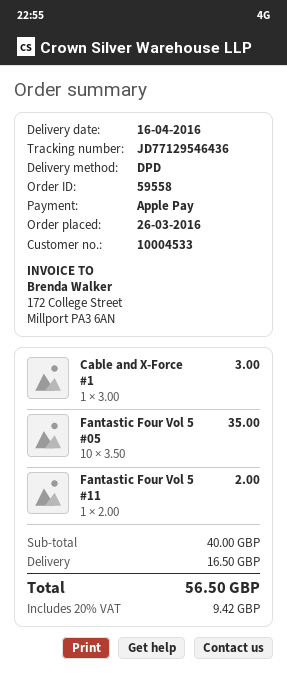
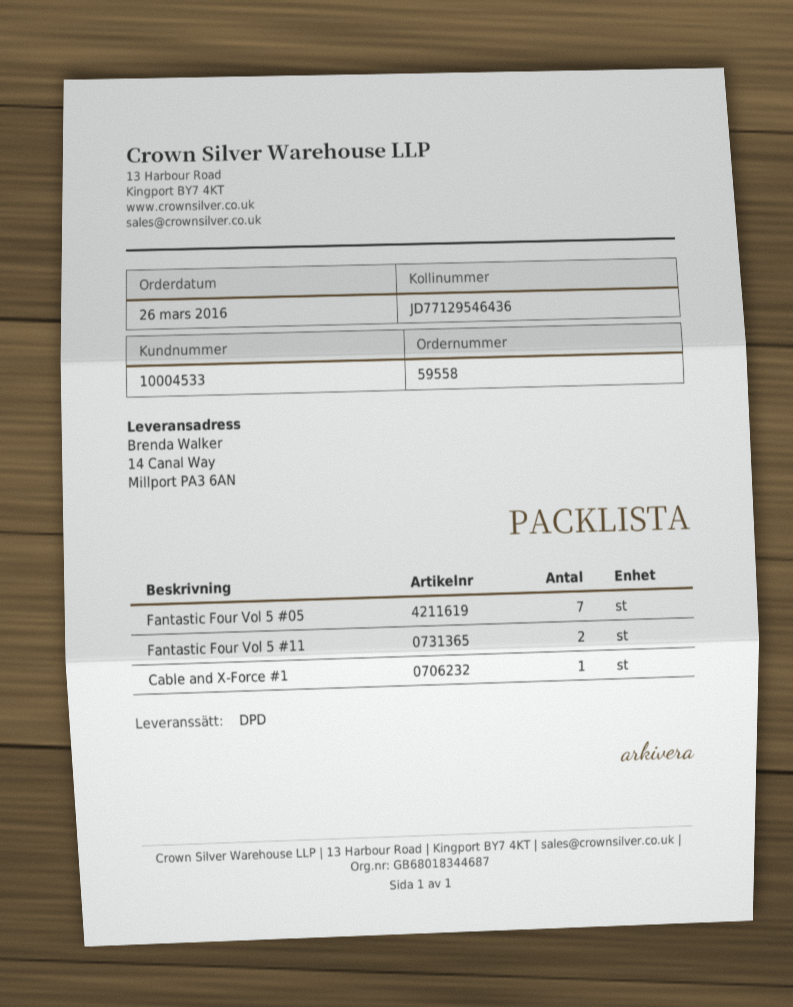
Fantastic Four Vol 5 #05: 10 -> 7
Fantastic Four Vol 5 #11: 1 -> 2

